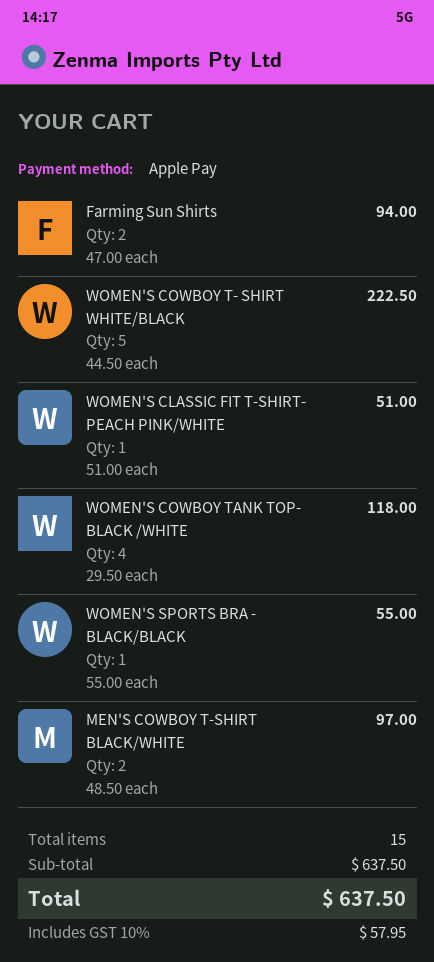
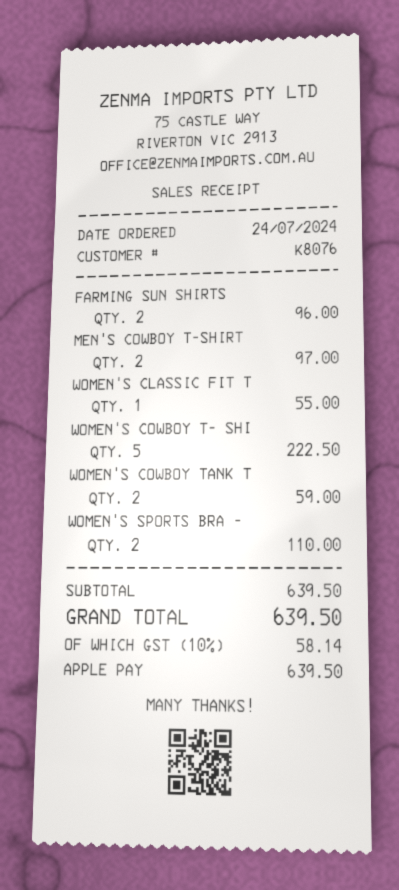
Farming Sun Shirts: 2 for 94.00 -> 2 for 96.00
WOMEN'S CLASSIC FIT T-SHIRT- PEACH PINK/WHITE: 1 for 51.00 -> 1 for 55.00
WOMEN'S COWBOY TANK TOP- BLACK /WHITE: 4 for 118.00 -> 2 for 59.00
WOMEN'S SPORTS BRA - BLACK/BLACK: 1 for 55.00 -> 2 for 110.00
subtotal: 637.50 -> 639.50
tax: 10% = 57.95 -> 10% = 58.14
total: 637.50 -> 639.50

